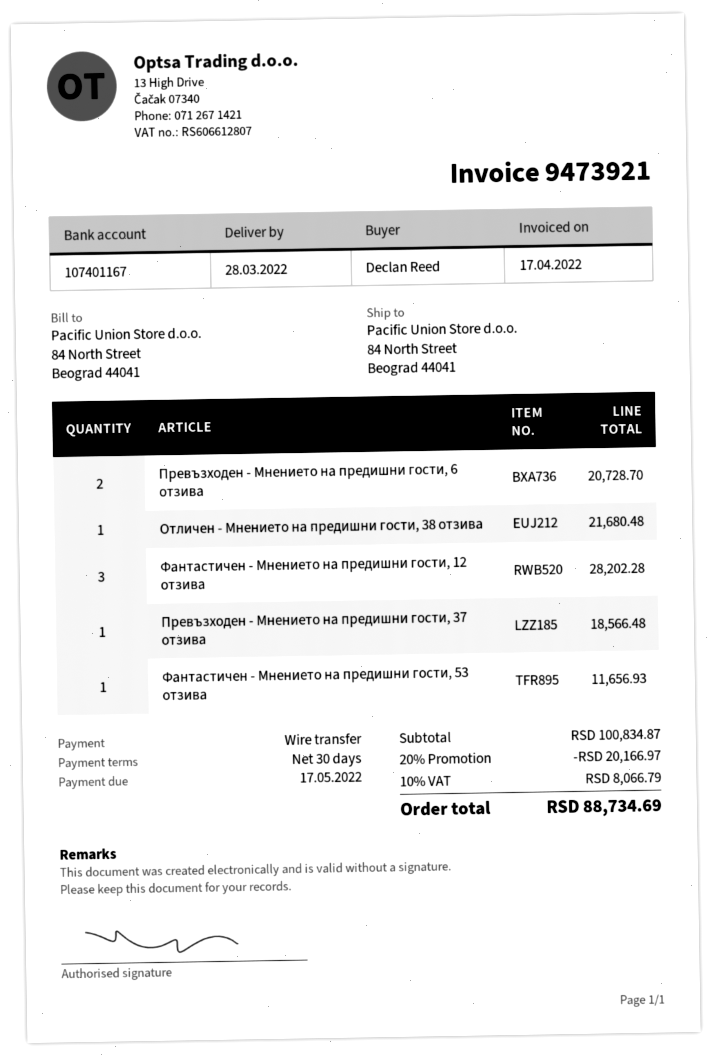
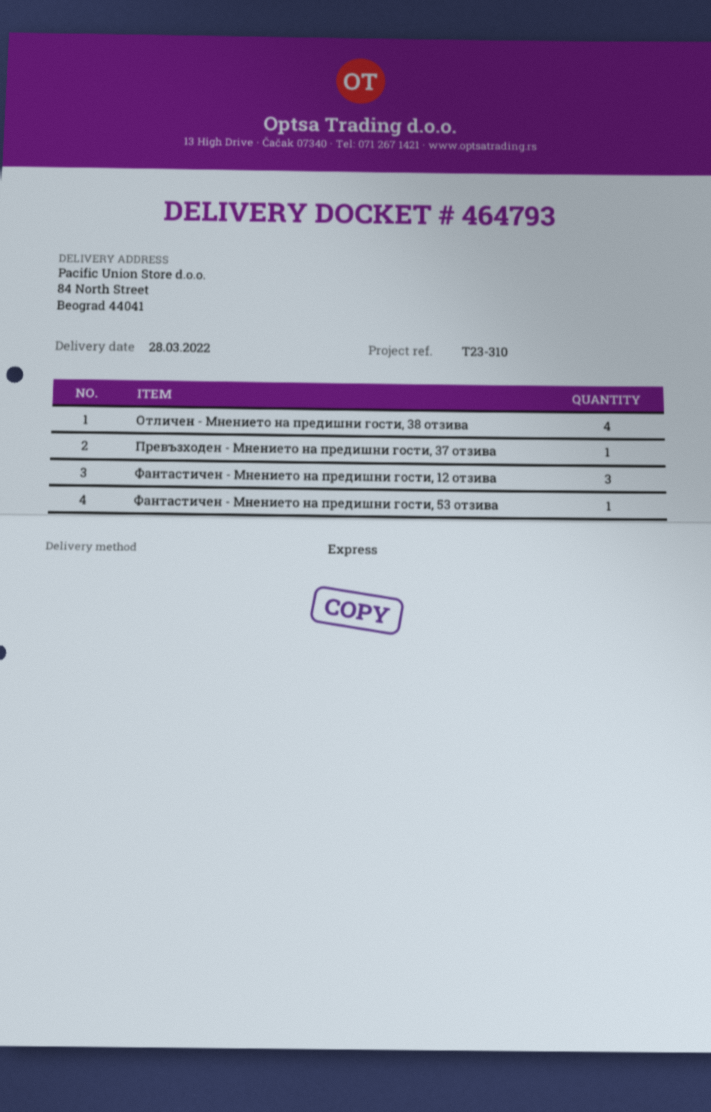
Превъзходен - Мнението на предишни гости, 6 отзива: 2 -> none
Отличен - Мнението на предишни гости, 38 отзива: 1 -> 4

